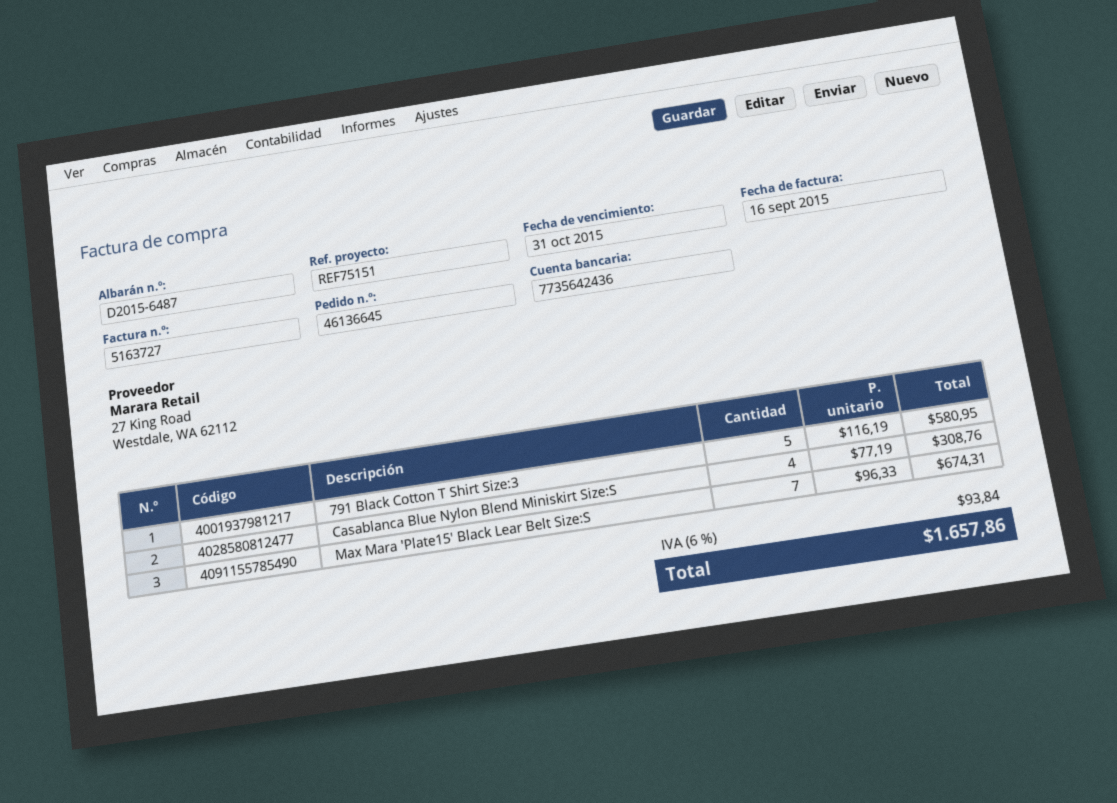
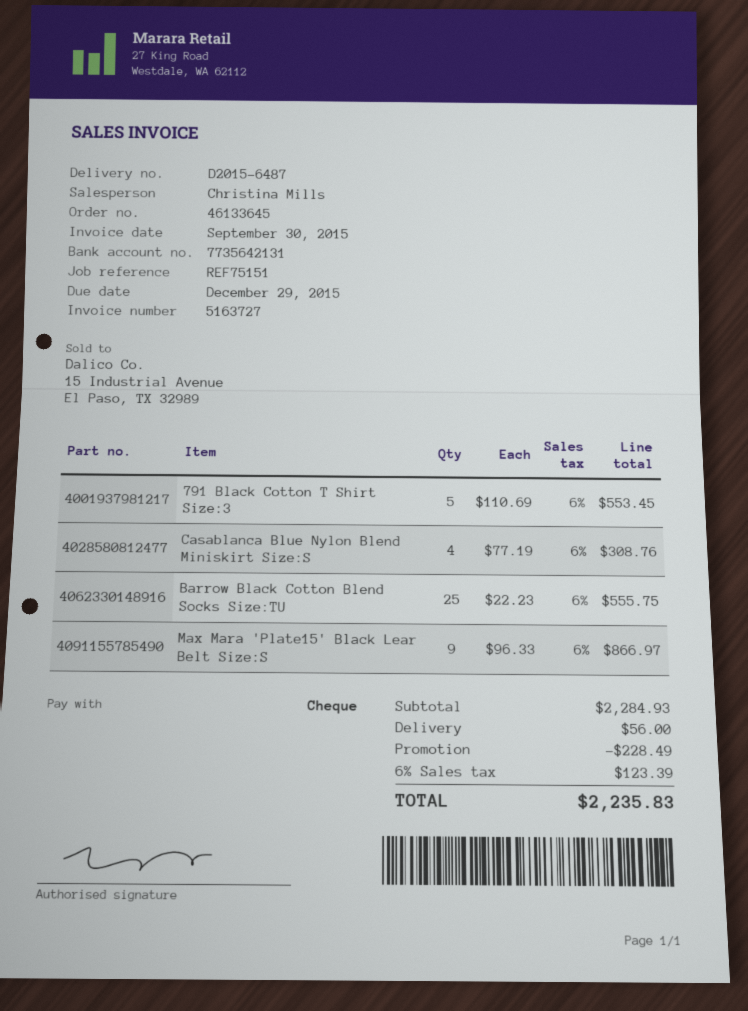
order number: 46136645 -> 46133645
invoice date: 2015-09-16 -> 2015-09-30
due date: 2015-10-31 -> 2015-12-29
bank account: 7735642436 -> 7735642131
791 Black Cotton T Shirt Size:3: 5 x 116.19 = 580.95 -> 5 x 110.69 = 553.45
Max Mara 'Plate15' Black Lear Belt Size:S: 7 x 96.33 = 674.31 -> 9 x 96.33 = 866.97
Barrow Black Cotton Blend Socks Size:TU: none -> 25 x 22.23 = 555.75
discount: none -> 228.49
shipping: none -> 56.00
tax: 6% = 93.84 -> 6% = 123.39
total: 1657.86 -> 2235.83

